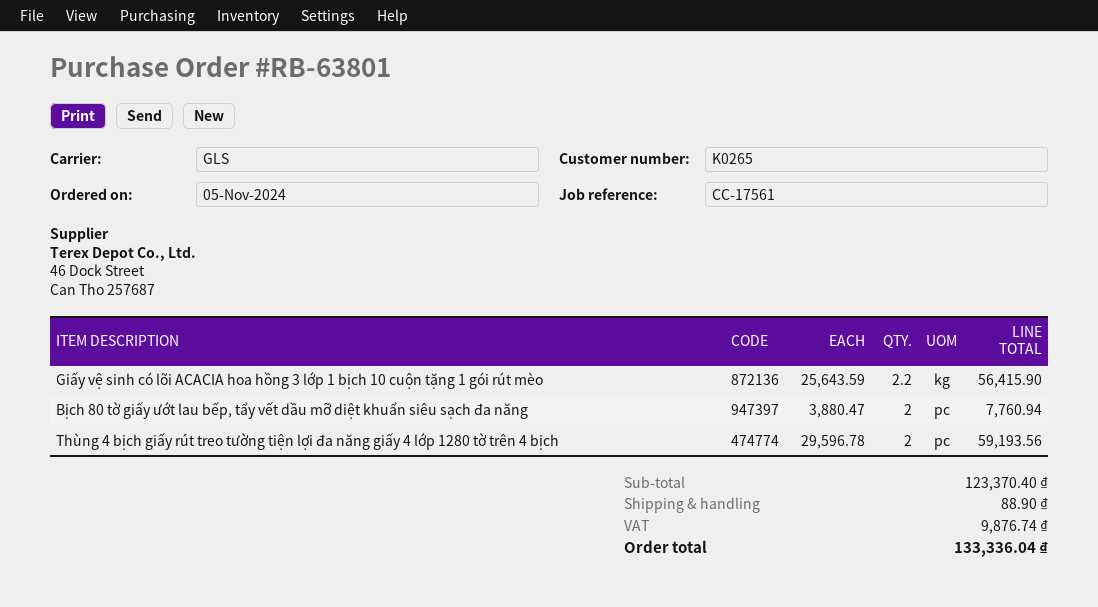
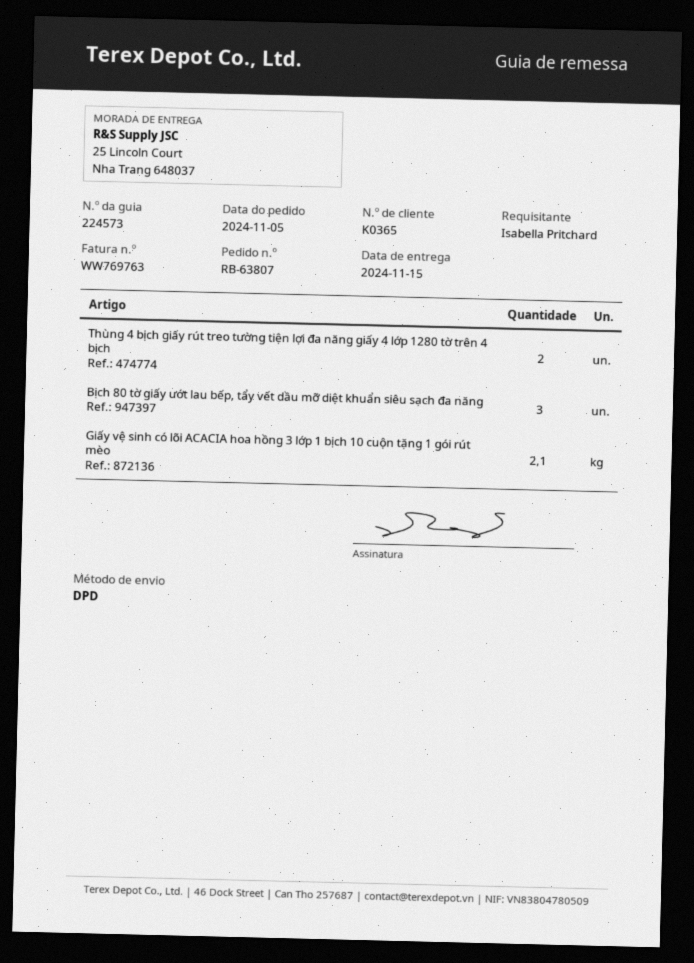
order number: RB-63801 -> RB-63807
customer number: K0265 -> K0365
shipping method: GLS -> DPD
Giấy vệ sinh có lõi ACACIA hoa hồng 3 lớp 1 bịch 10 cuộn tặng 1 gói rút mèo: 2.2 -> 2.1
Bịch 80 tờ giấy ướt lau bếp, tẩy vết dầu mỡ diệt khuẩn siêu sạch đa năng: 2 -> 3

